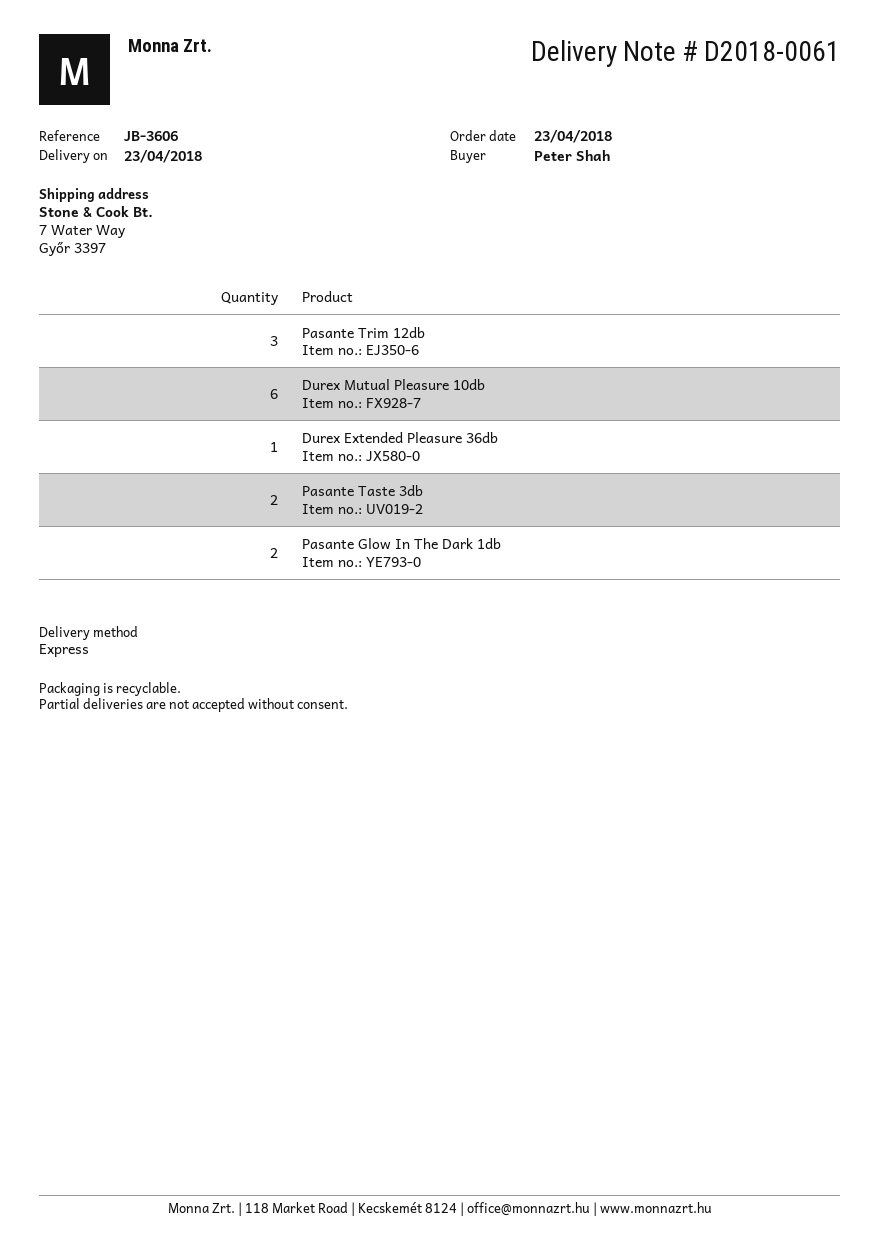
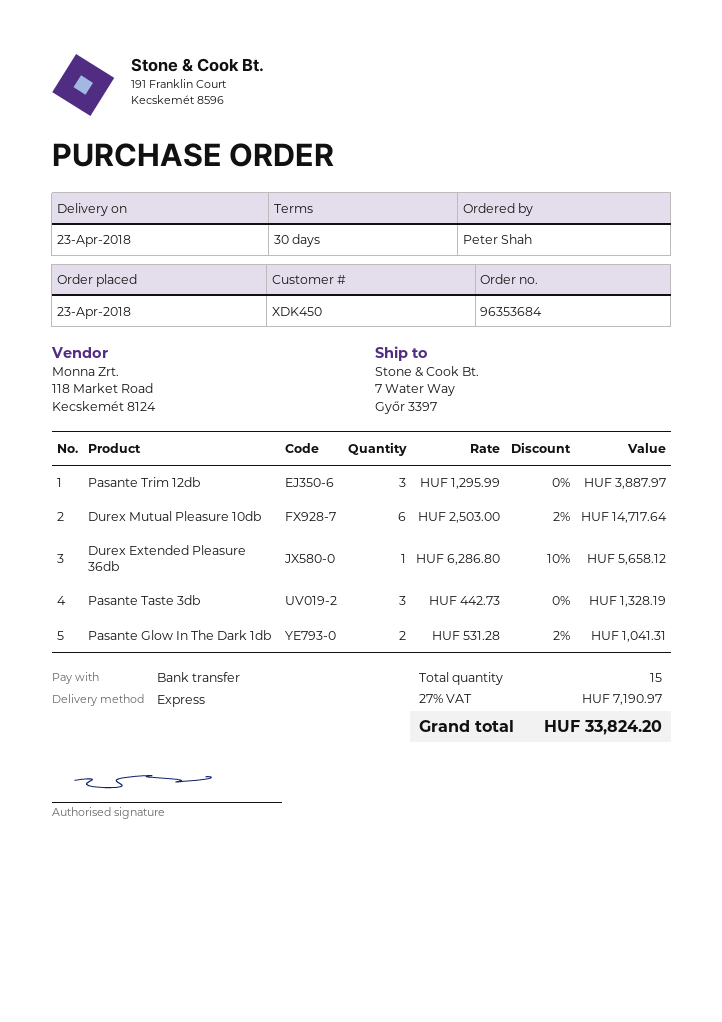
Pasante Taste 3db: 2 -> 3

